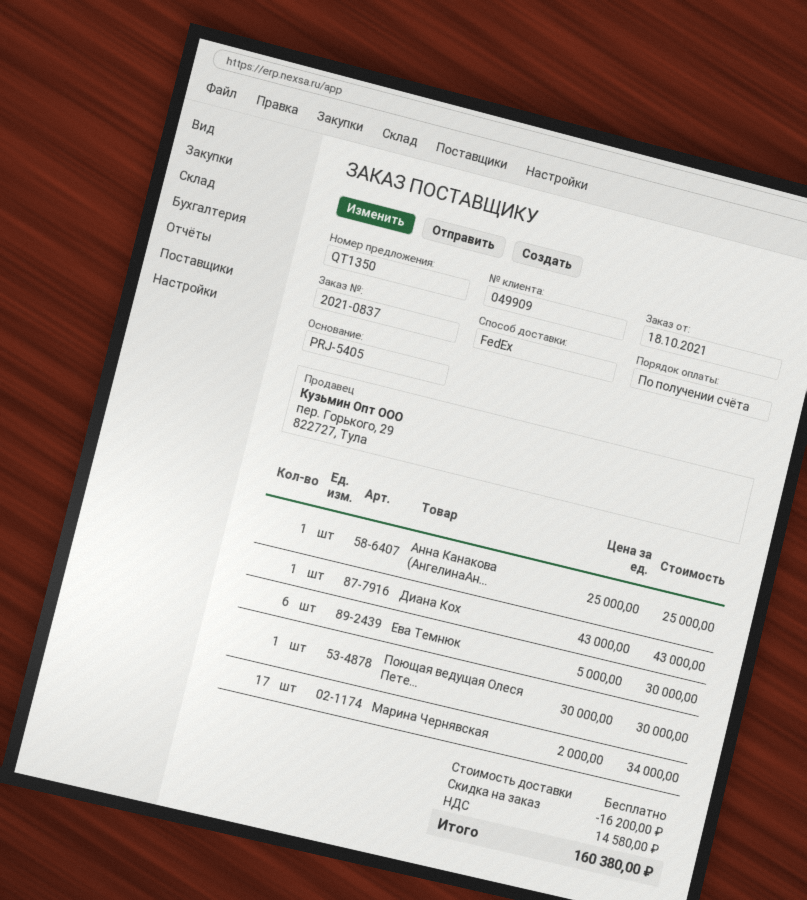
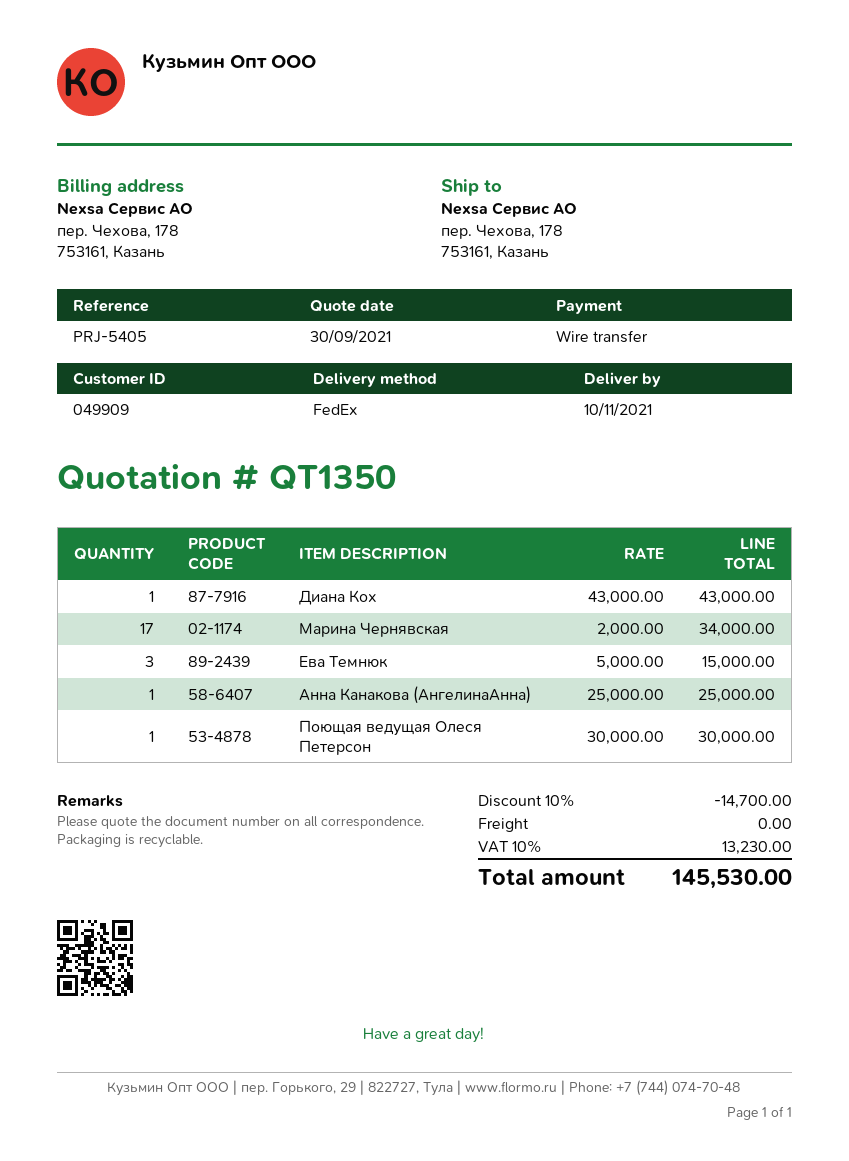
Ева Темнюк: 6 x 5000.00 = 30000.00 -> 3 x 5000.00 = 15000.00
discount: 16200.00 -> 14700.00
tax: 14580.00 -> 13230.00
total: 160380.00 -> 145530.00

